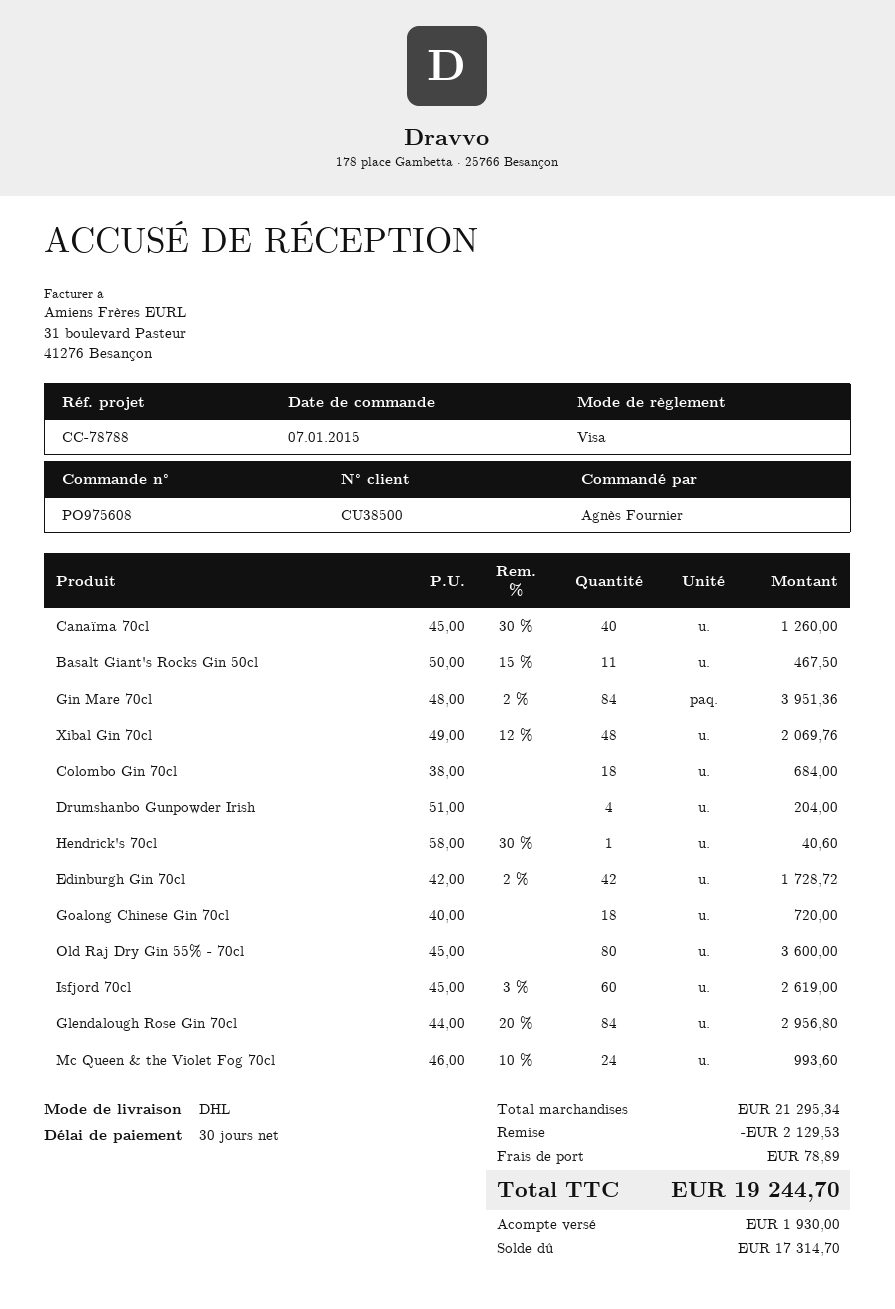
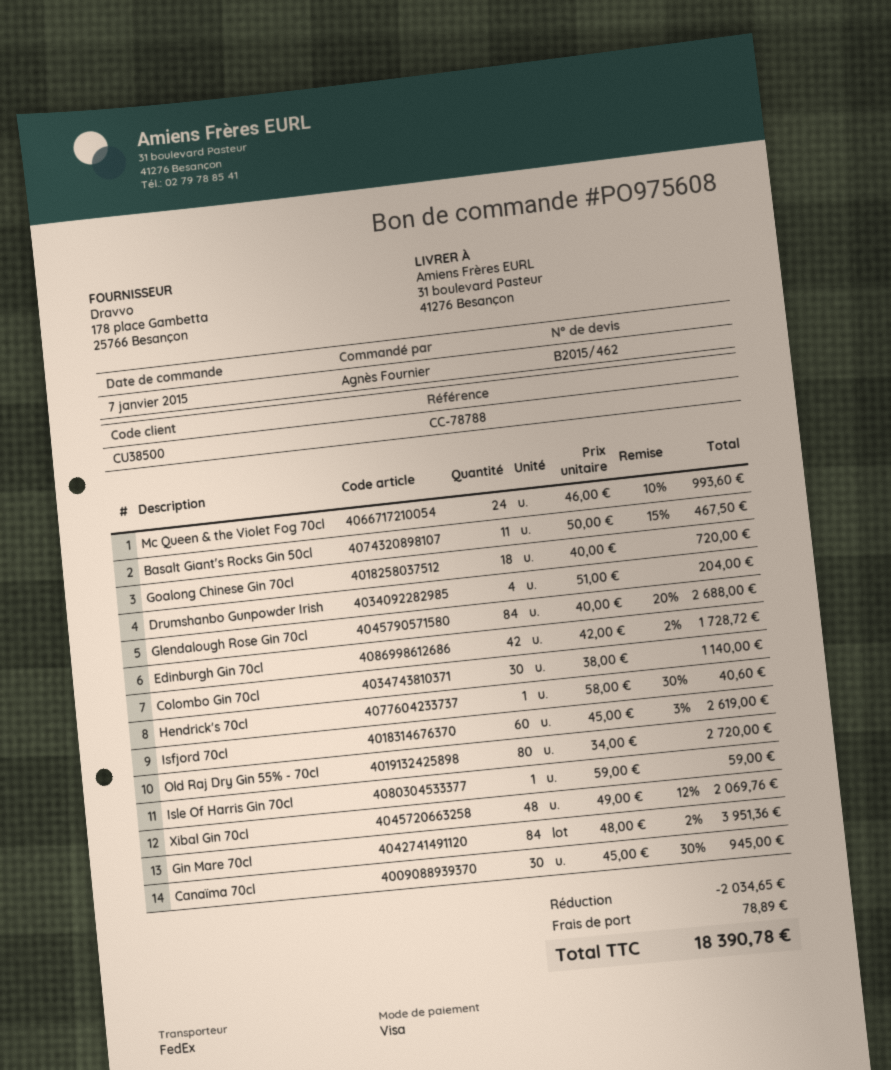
shipping method: DHL -> FedEx
Canaïma 70cl: 40 x 45.00 - 30% = 1260.00 -> 30 x 45.00 - 30% = 945.00
Colombo Gin 70cl: 18 x 38.00 = 684.00 -> 30 x 38.00 = 1140.00
Old Raj Dry Gin 55% - 70cl: 80 x 45.00 = 3600.00 -> 80 x 34.00 = 2720.00
Glendalough Rose Gin 70cl: 84 x 44.00 - 20% = 2956.80 -> 84 x 40.00 - 20% = 2688.00
Isle Of Harris Gin 70cl: none -> 1 x 59.00 = 59.00
discount: 2129.53 -> 2034.65
total: 19244.70 -> 18390.78

